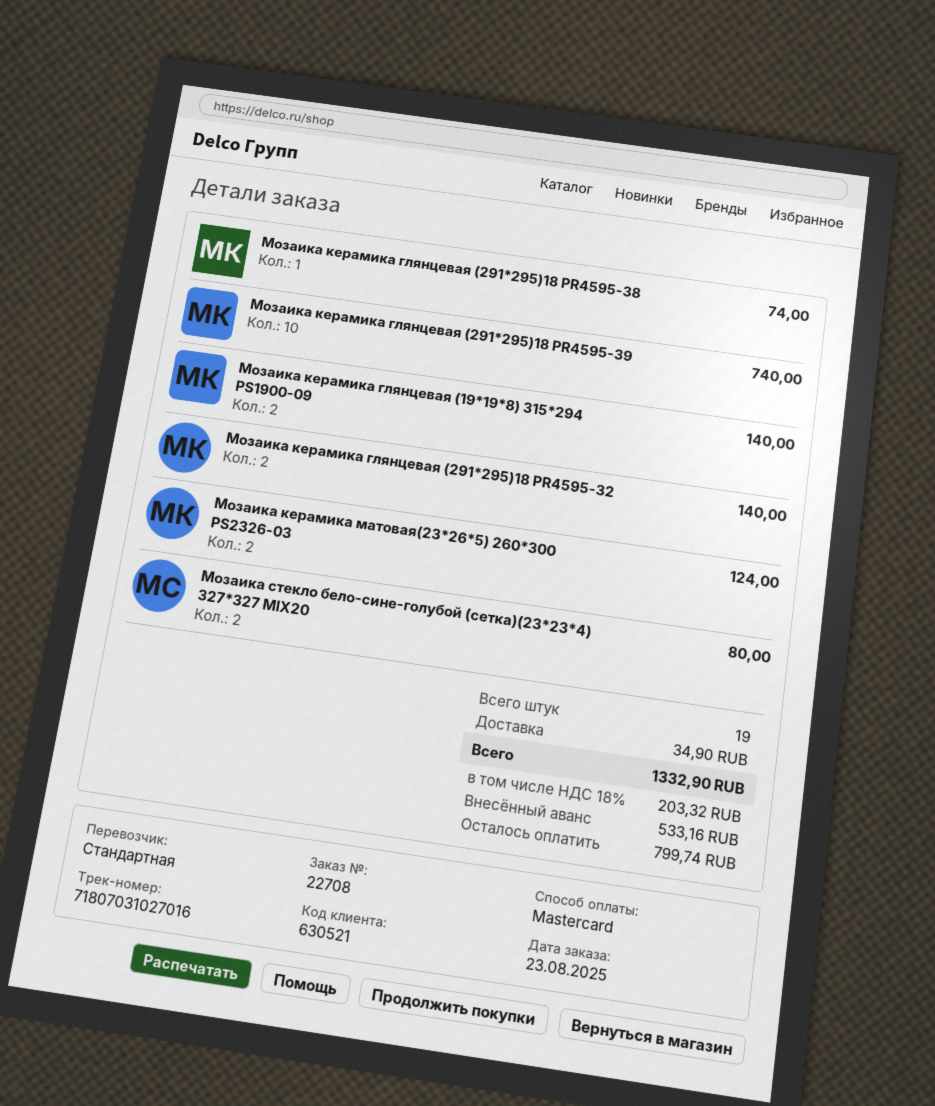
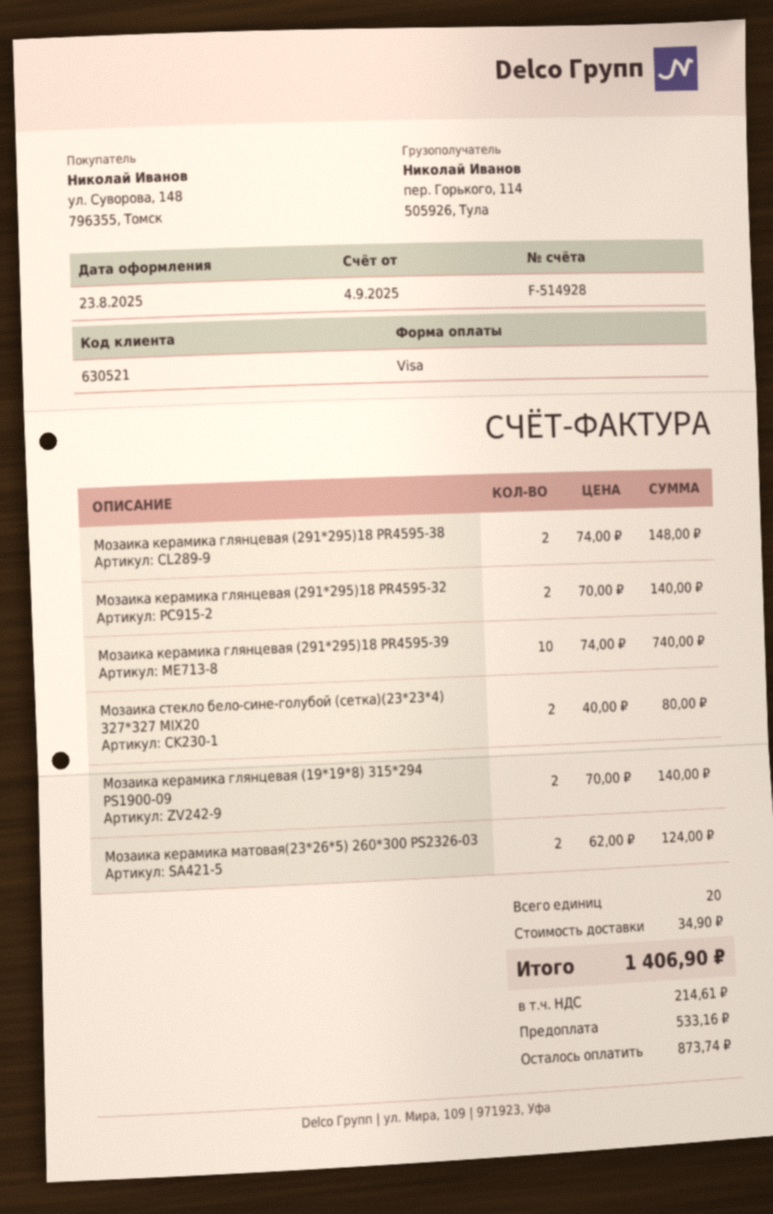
payment method: Mastercard -> Visa
Мозаика керамика глянцевая (291*295)18 PR4595-38: 1 for 74.00 -> 2 for 148.00
total quantity: 19 -> 20
tax: 203.32 -> 214.61
total: 1332.90 -> 1406.90
balance: 799.74 -> 873.74

